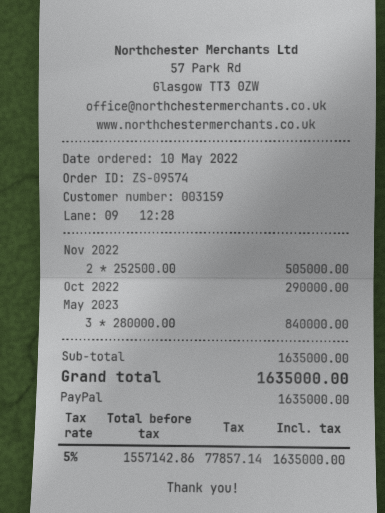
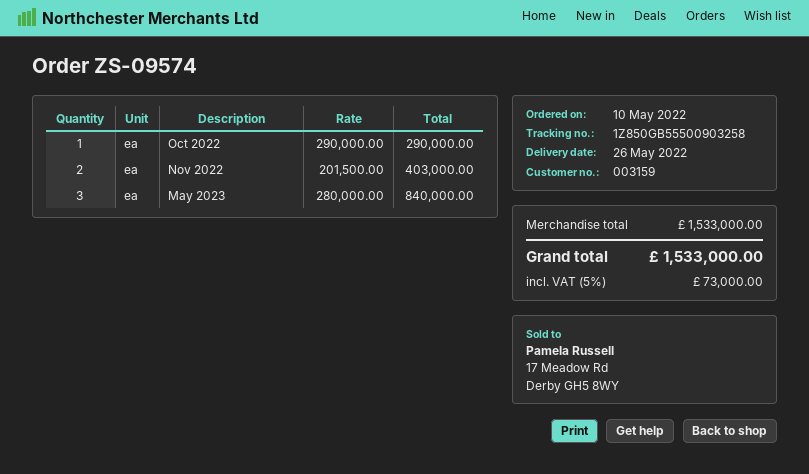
Nov 2022: 2 x 252500.00 = 505000.00 -> 2 x 201500.00 = 403000.00
subtotal: 1635000.00 -> 1533000.00
tax: 5% = 77857.14 -> 5% = 73000.00
total: 1635000.00 -> 1533000.00

